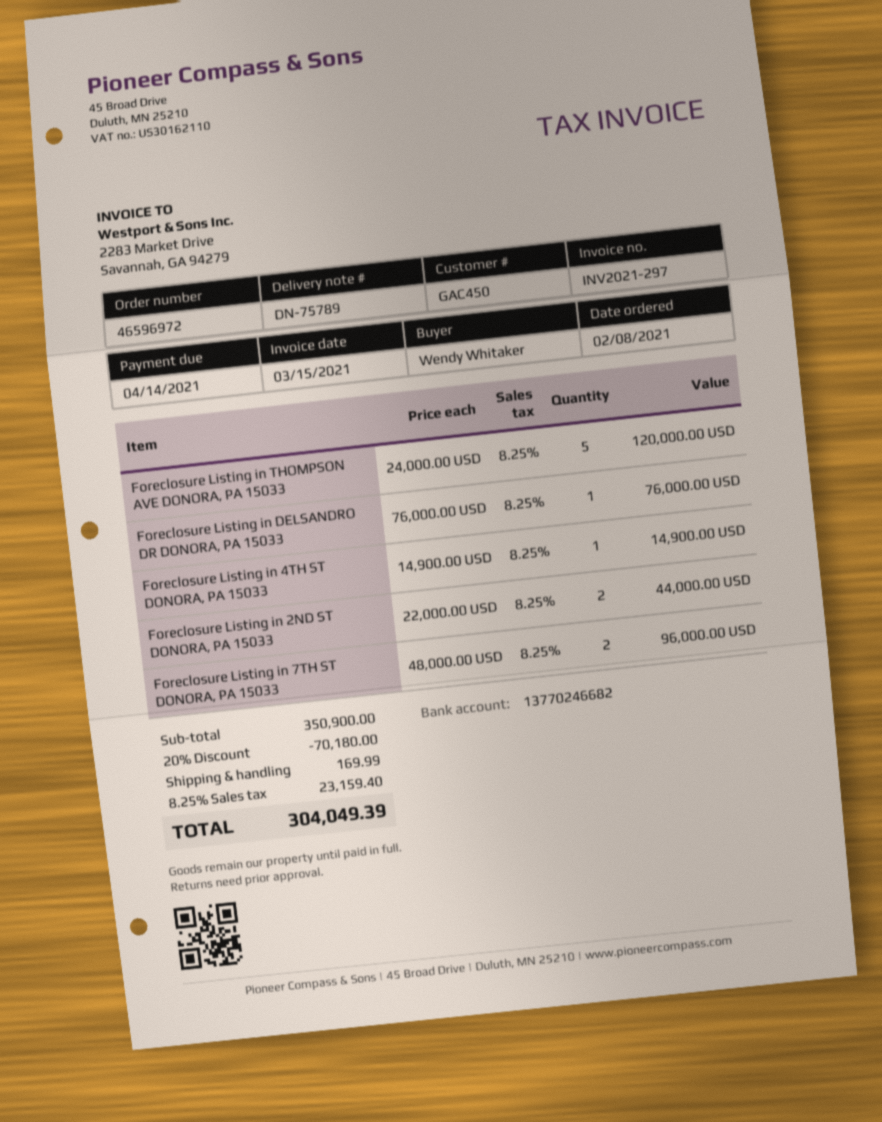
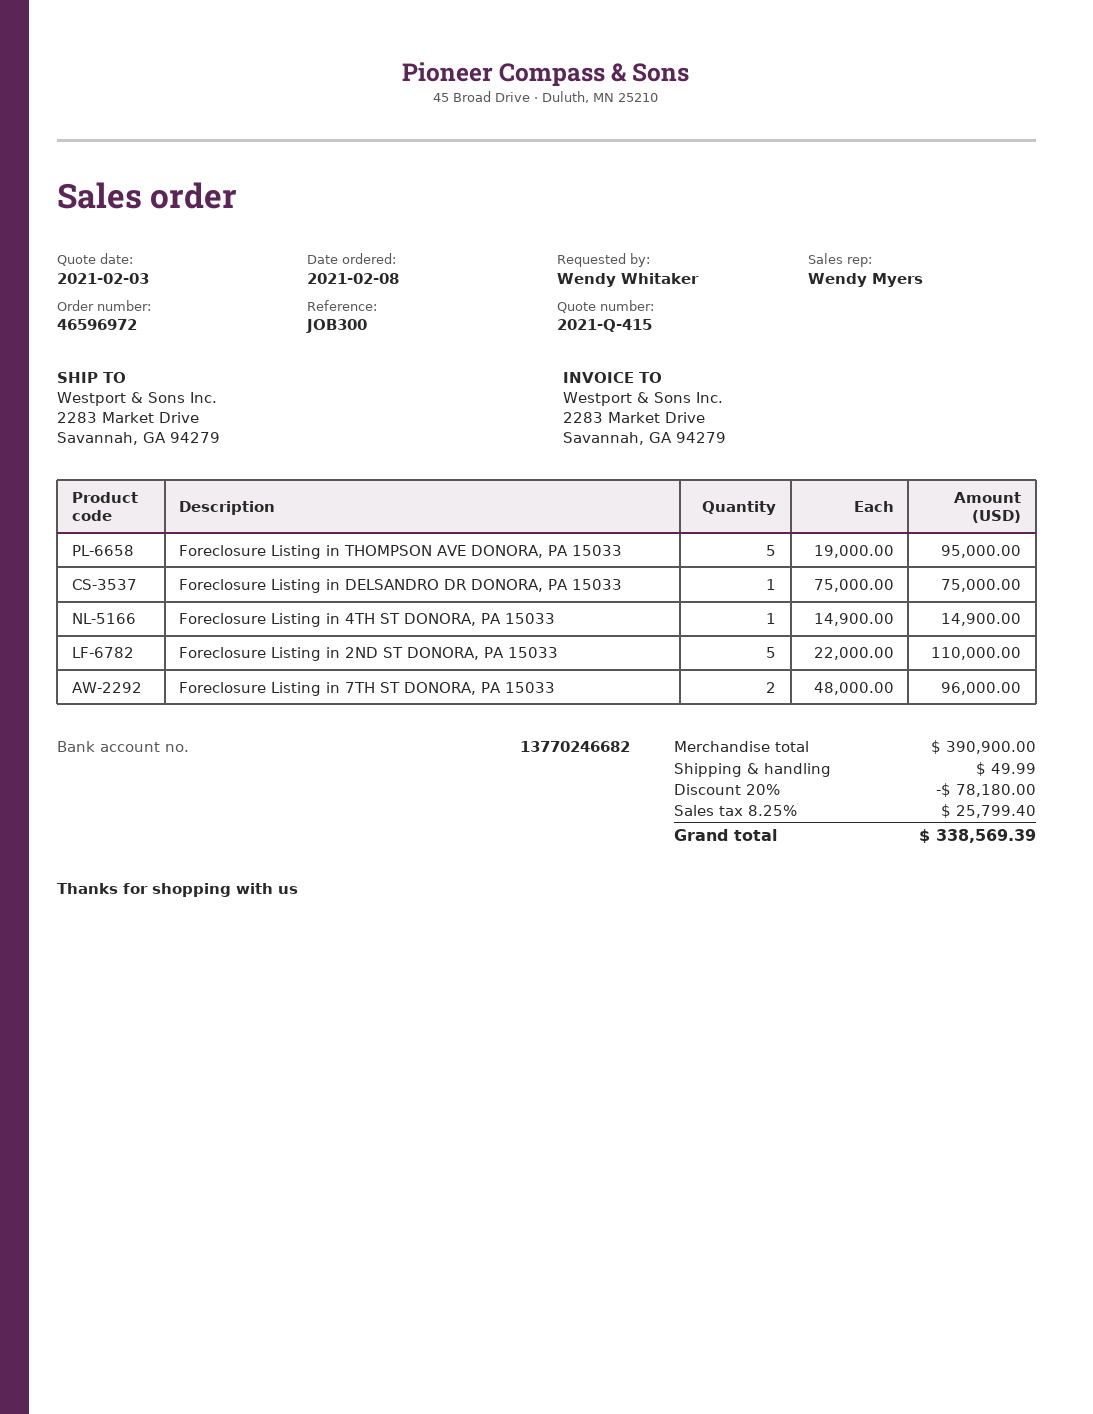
Foreclosure Listing in THOMPSON AVE DONORA, PA 15033: 5 x 24000.00 = 120000.00 -> 5 x 19000.00 = 95000.00
Foreclosure Listing in DELSANDRO DR DONORA, PA 15033: 1 x 76000.00 = 76000.00 -> 1 x 75000.00 = 75000.00
Foreclosure Listing in 2ND ST DONORA, PA 15033: 2 x 22000.00 = 44000.00 -> 5 x 22000.00 = 110000.00
subtotal: 350900.00 -> 390900.00
discount: 20% = 70180.00 -> 20% = 78180.00
shipping: 169.99 -> 49.99
tax: 8.25% = 23159.40 -> 8.25% = 25799.40
total: 304049.39 -> 338569.39

